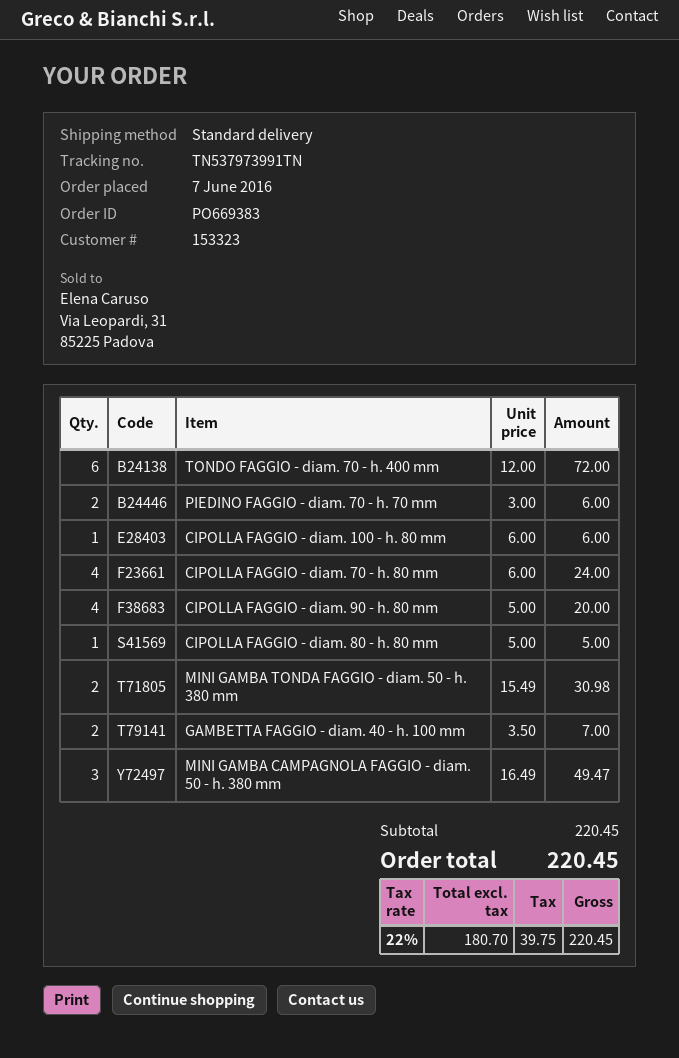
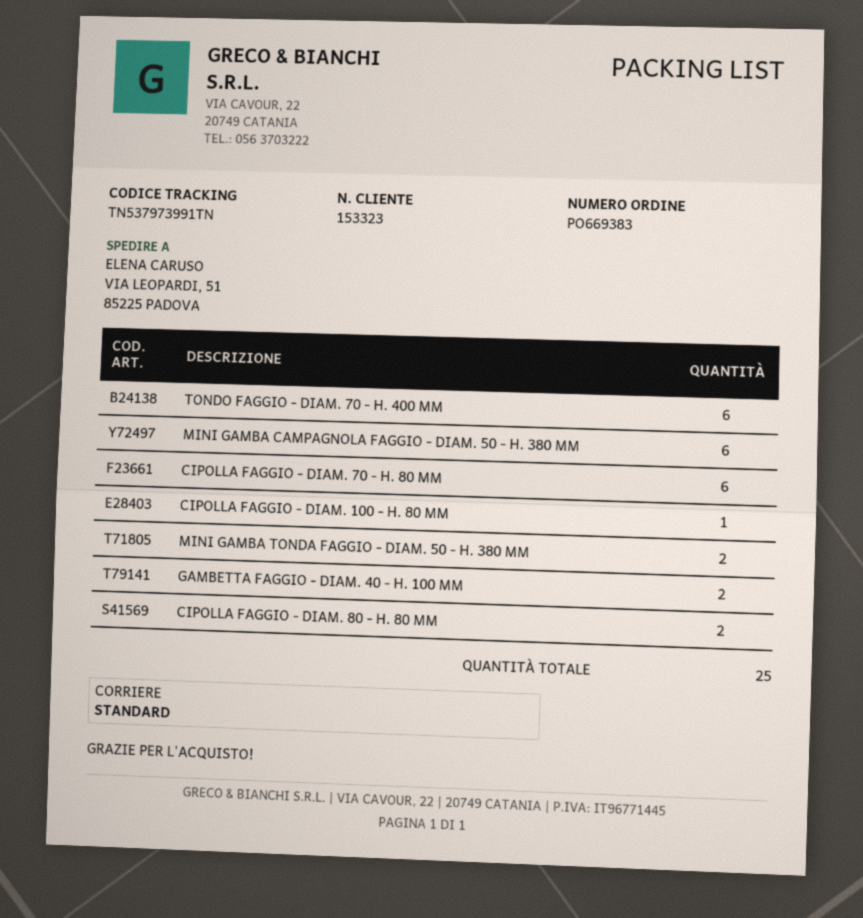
PIEDINO FAGGIO - diam. 70 - h. 70 mm: 2 -> none
CIPOLLA FAGGIO - diam. 70 - h. 80 mm: 4 -> 6
CIPOLLA FAGGIO - diam. 90 - h. 80 mm: 4 -> none
CIPOLLA FAGGIO - diam. 80 - h. 80 mm: 1 -> 2
MINI GAMBA CAMPAGNOLA FAGGIO - diam. 50 - h. 380 mm: 3 -> 6

